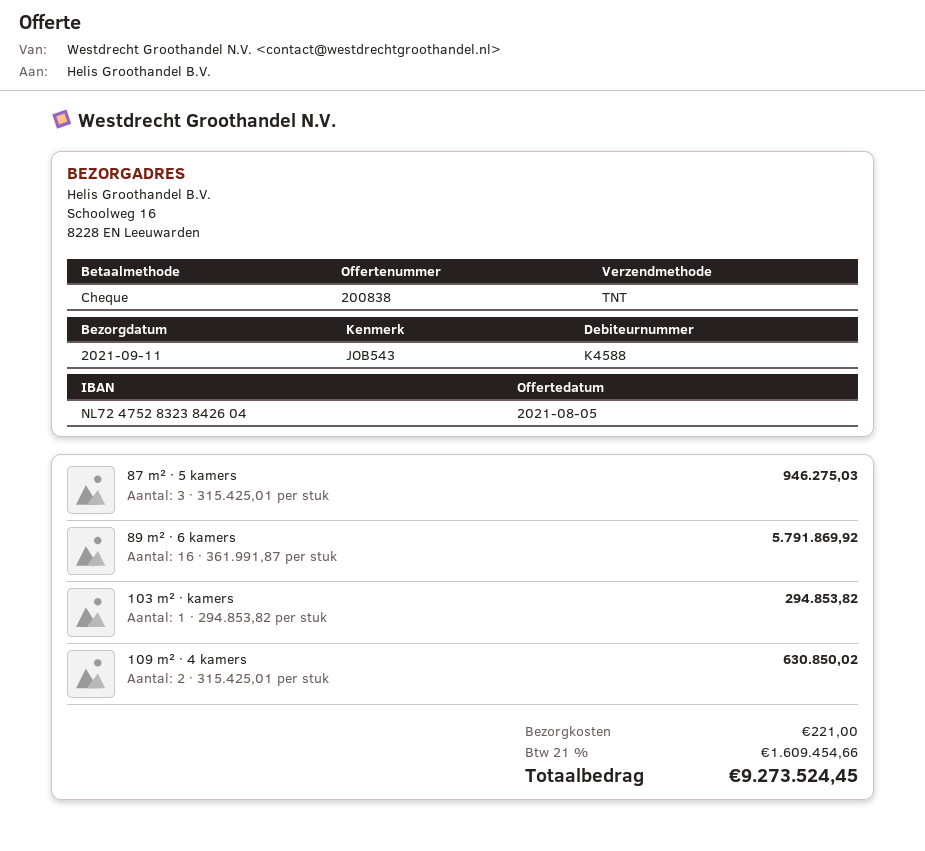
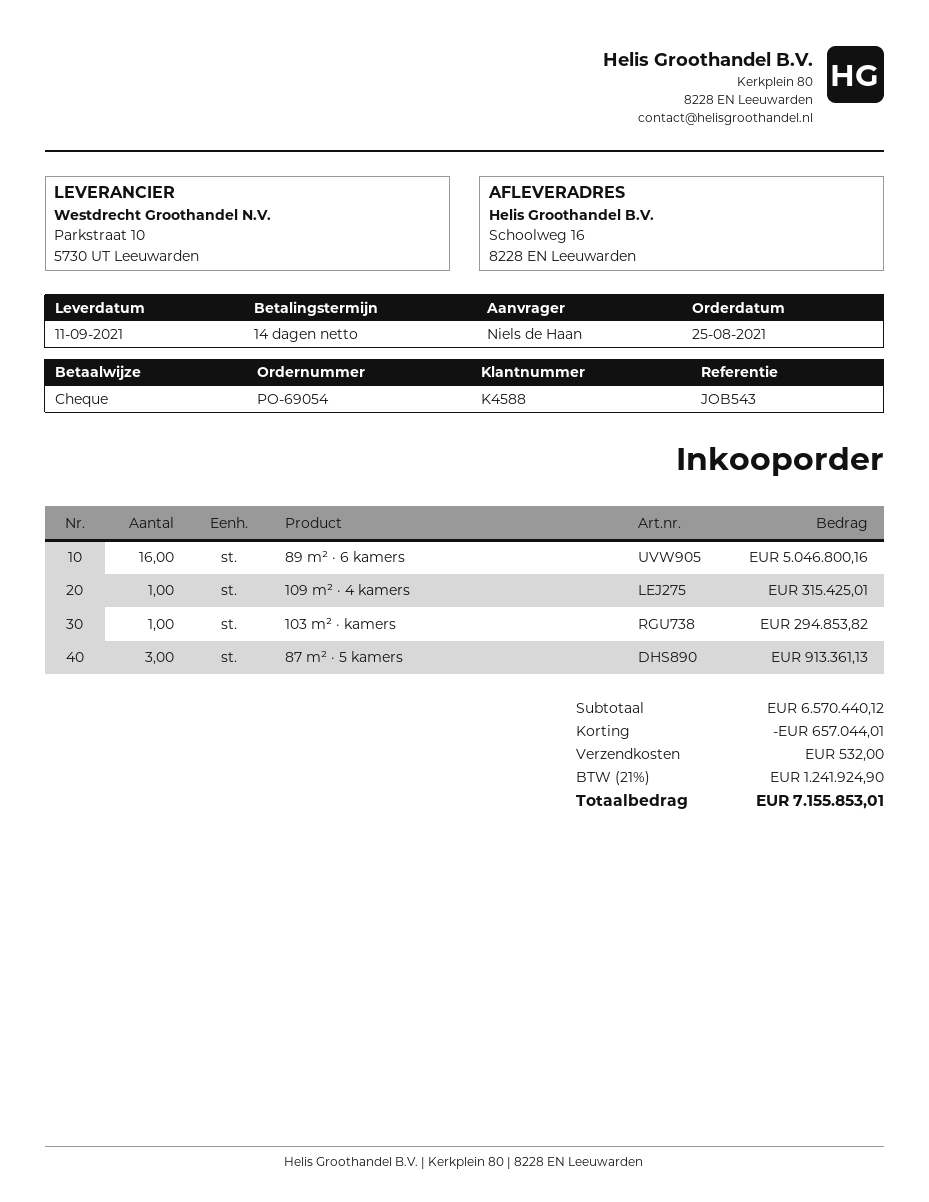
87 m² · 5 kamers: 3 for 946275.03 -> 3 for 913361.13
89 m² · 6 kamers: 16 for 5791869.92 -> 16 for 5046800.16
109 m² · 4 kamers: 2 for 630850.02 -> 1 for 315425.01
discount: none -> 657044.01
shipping: 221.00 -> 532.00
tax: 21% = 1609454.66 -> 21% = 1241924.90
total: 9273524.45 -> 7155853.01

